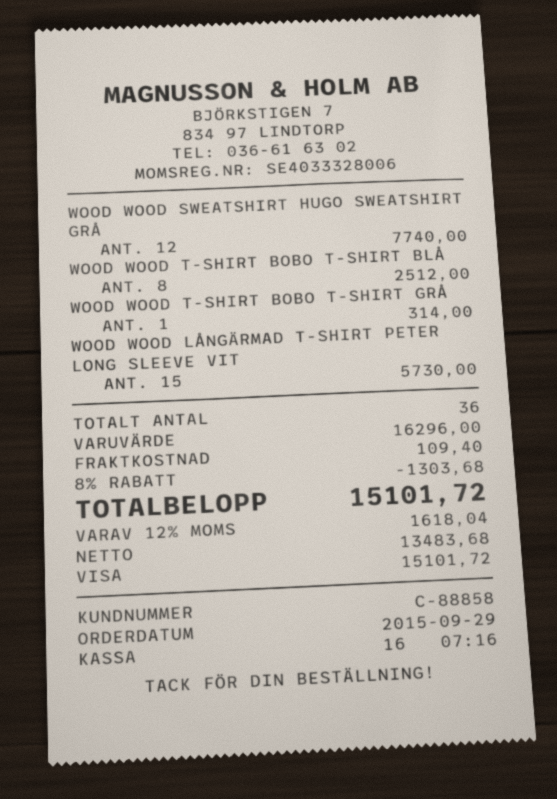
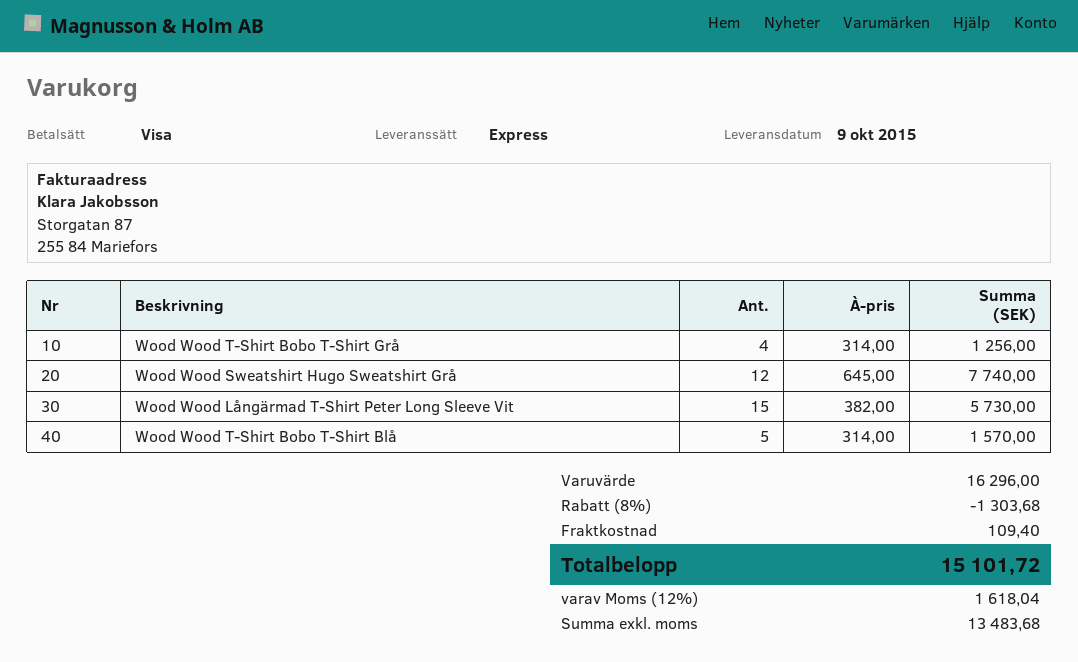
WOOD WOOD T-SHIRT BOBO T-SHIRT BLÅ: 8 for 2512.00 -> 5 for 1570.00
WOOD WOOD T-SHIRT BOBO T-SHIRT GRÅ: 1 for 314.00 -> 4 for 1256.00

